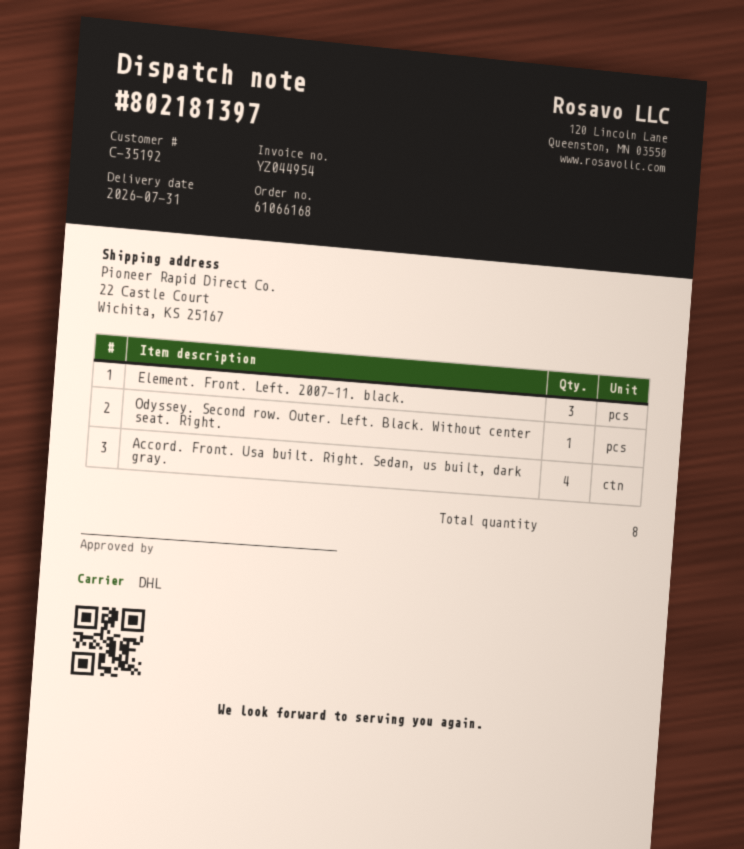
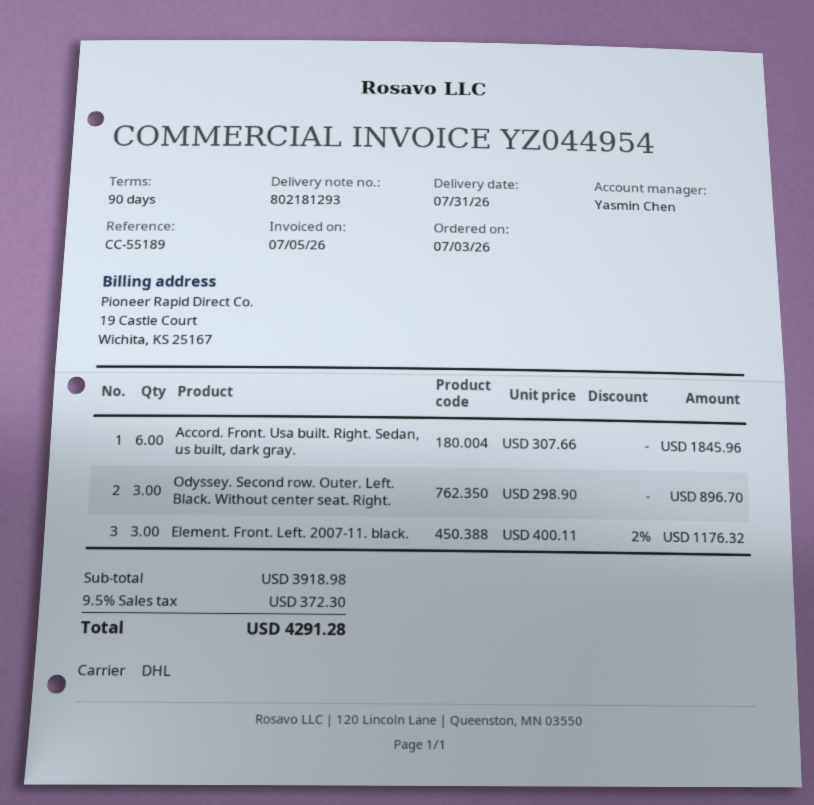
delivery note number: 802181397 -> 802181293
Odyssey. Second row. Outer. Left. Black. Without center seat. Right.: 1 -> 3
Accord. Front. Usa built. Right. Sedan, us built, dark gray.: 4 -> 6

